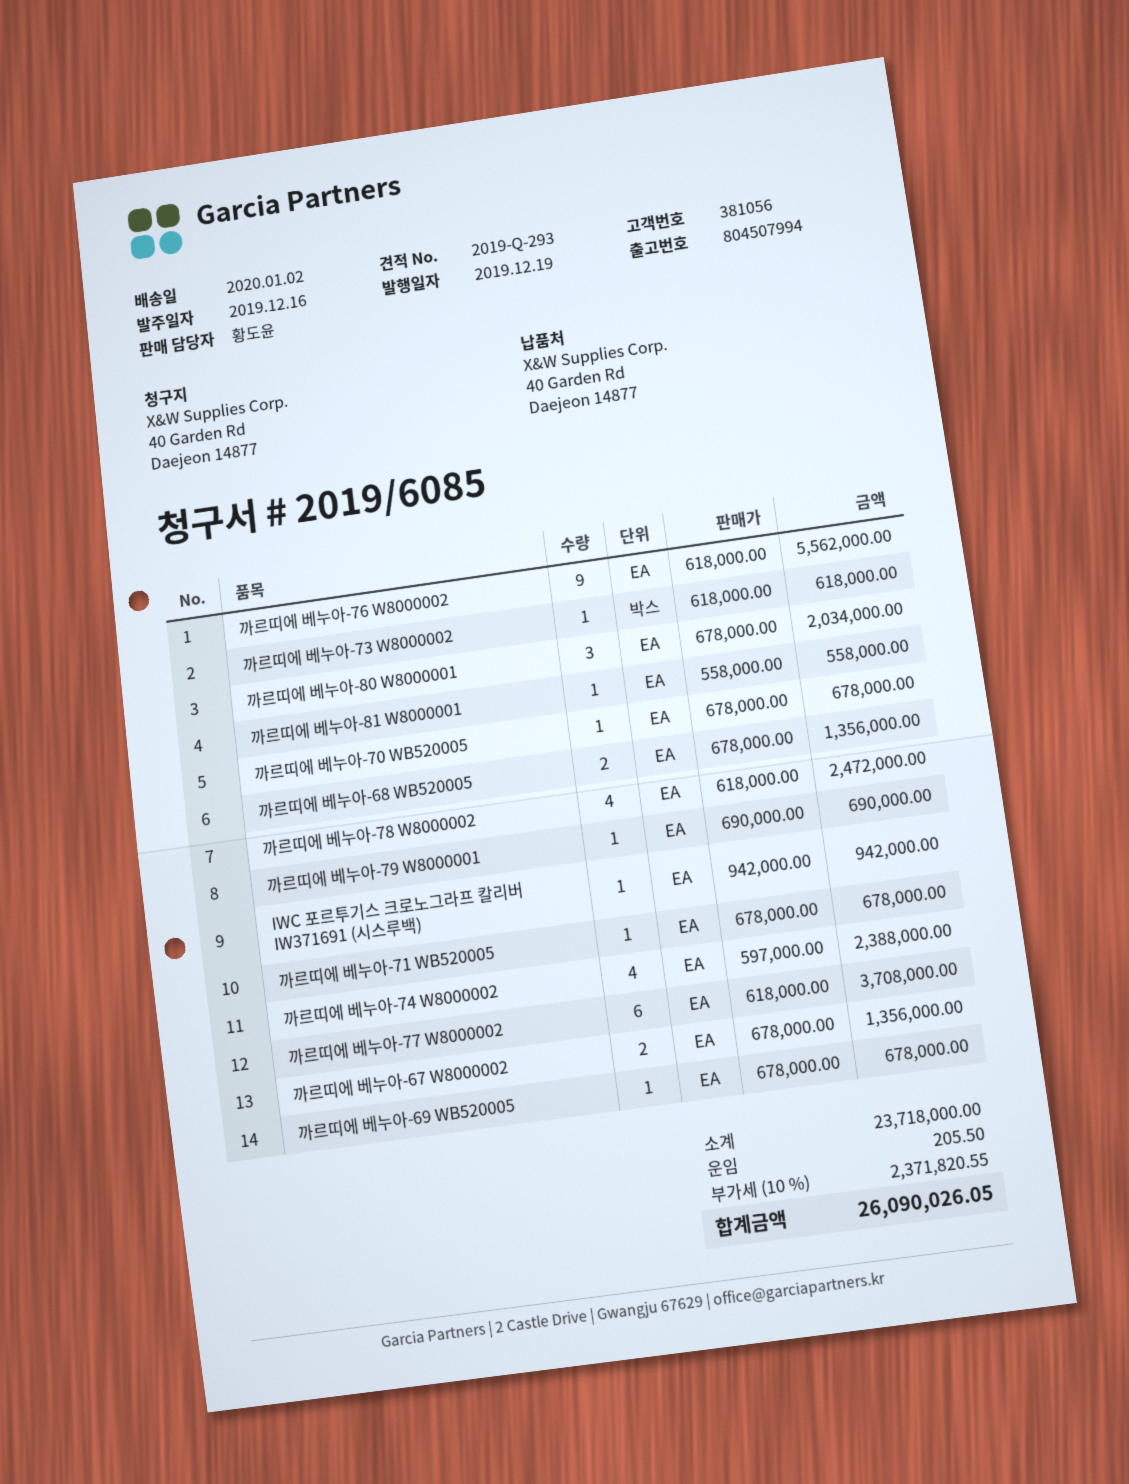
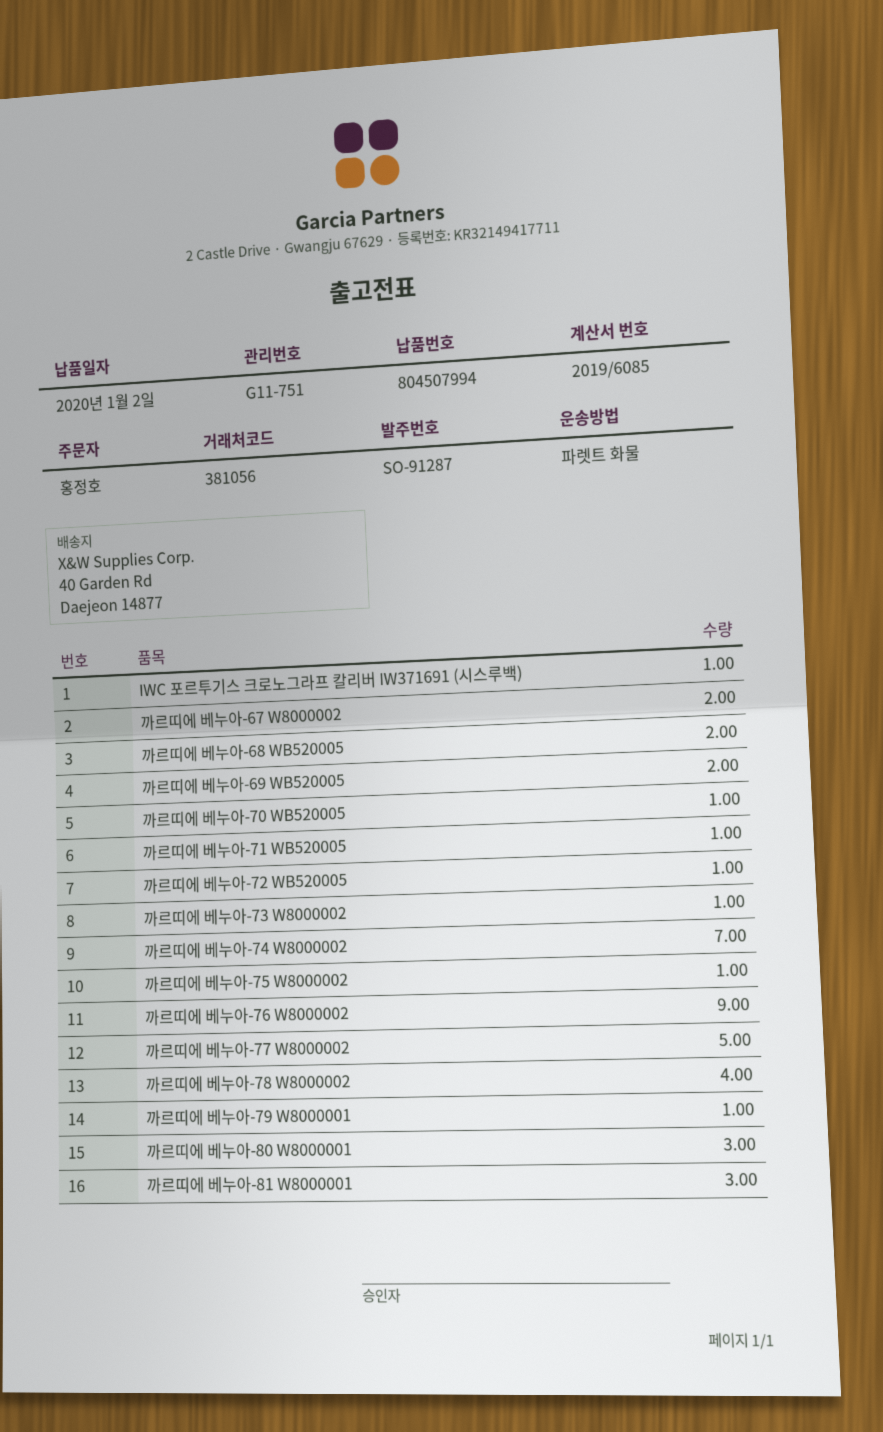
까르띠에 베누아-81 W8000001: 1 -> 3
까르띠에 베누아-74 W8000002: 4 -> 7
까르띠에 베누아-77 W8000002: 6 -> 5
까르띠에 베누아-69 WB520005: 1 -> 2
까르띠에 베누아-72 WB520005: none -> 1
까르띠에 베누아-75 W8000002: none -> 1

